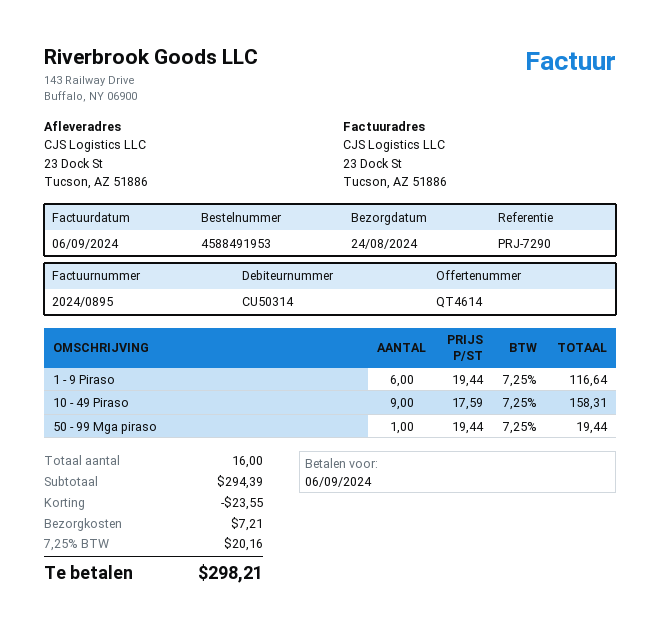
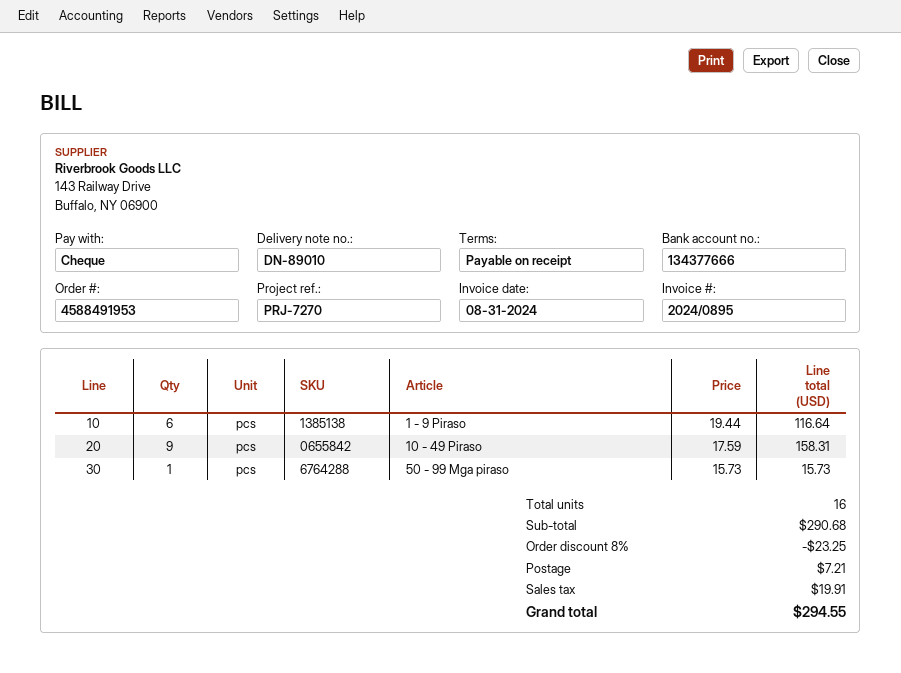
invoice date: 2024-09-06 -> 2024-08-31
reference: PRJ-7290 -> PRJ-7270
50 - 99 Mga piraso: 1 x 19.44 = 19.44 -> 1 x 15.73 = 15.73
subtotal: 294.39 -> 290.68
discount: 23.55 -> 23.25
tax: 20.16 -> 19.91
total: 298.21 -> 294.55

